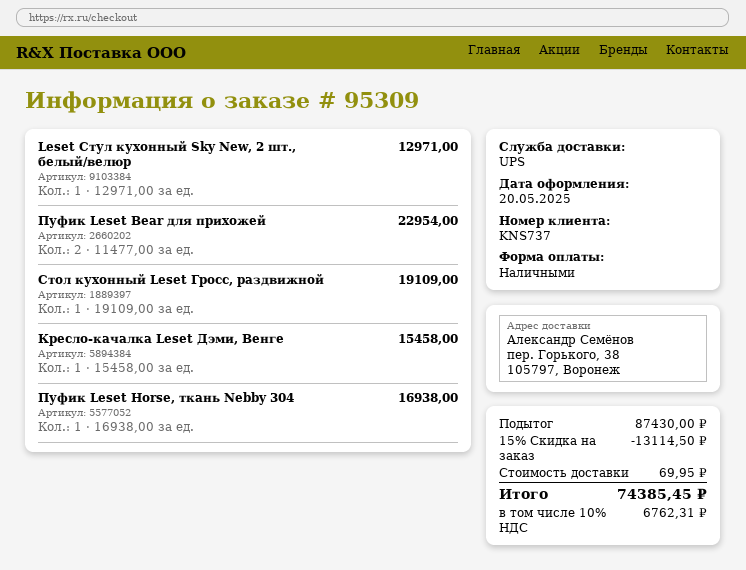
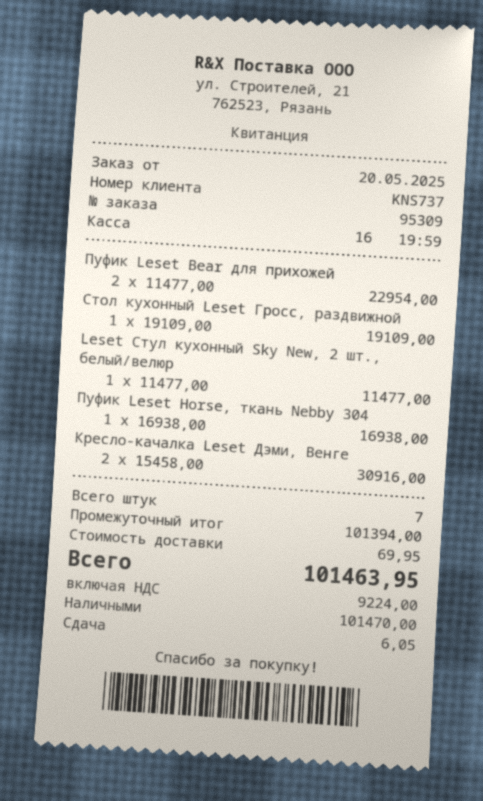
Leset Стул кухонный Sky New, 2 шт., белый/велюр: 1 x 12971.00 = 12971.00 -> 1 x 11477.00 = 11477.00
Кресло-качалка Leset Дэми, Венге: 1 x 15458.00 = 15458.00 -> 2 x 15458.00 = 30916.00
subtotal: 87430.00 -> 101394.00
discount: 15% = 13114.50 -> none
tax: 6762.31 -> 9224.00
total: 74385.45 -> 101463.95

